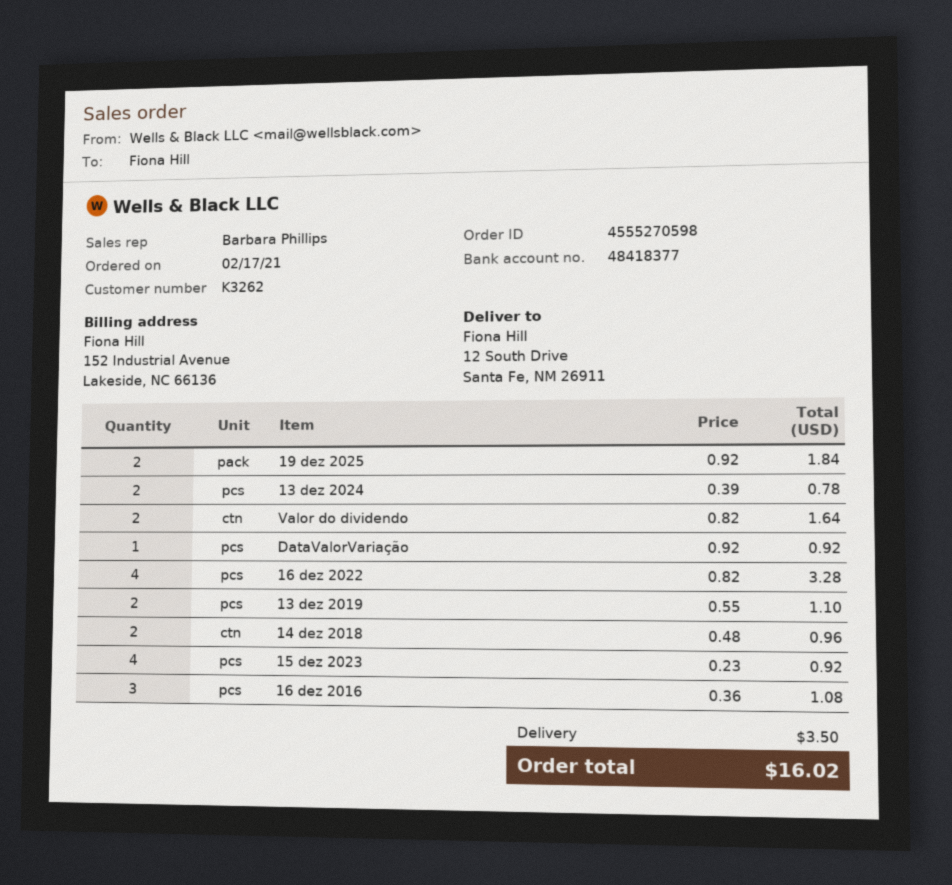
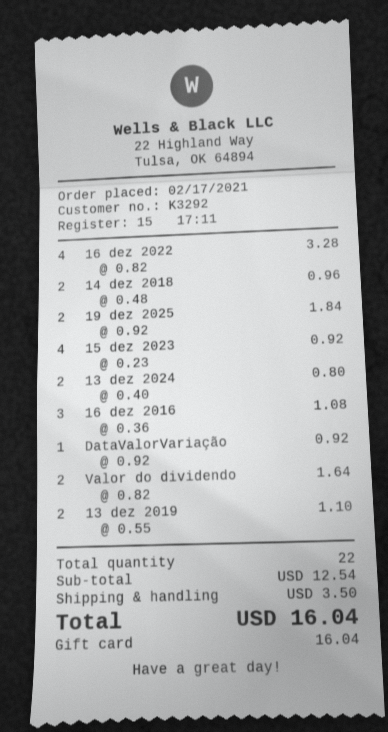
customer number: K3262 -> K3292
13 dez 2024: 2 x 0.39 = 0.78 -> 2 x 0.40 = 0.80
total: 16.02 -> 16.04

